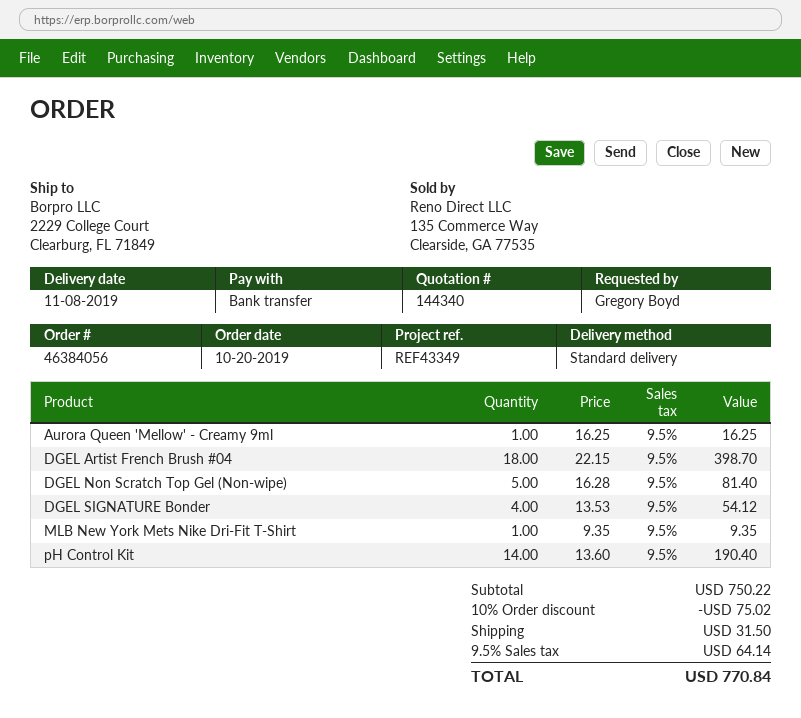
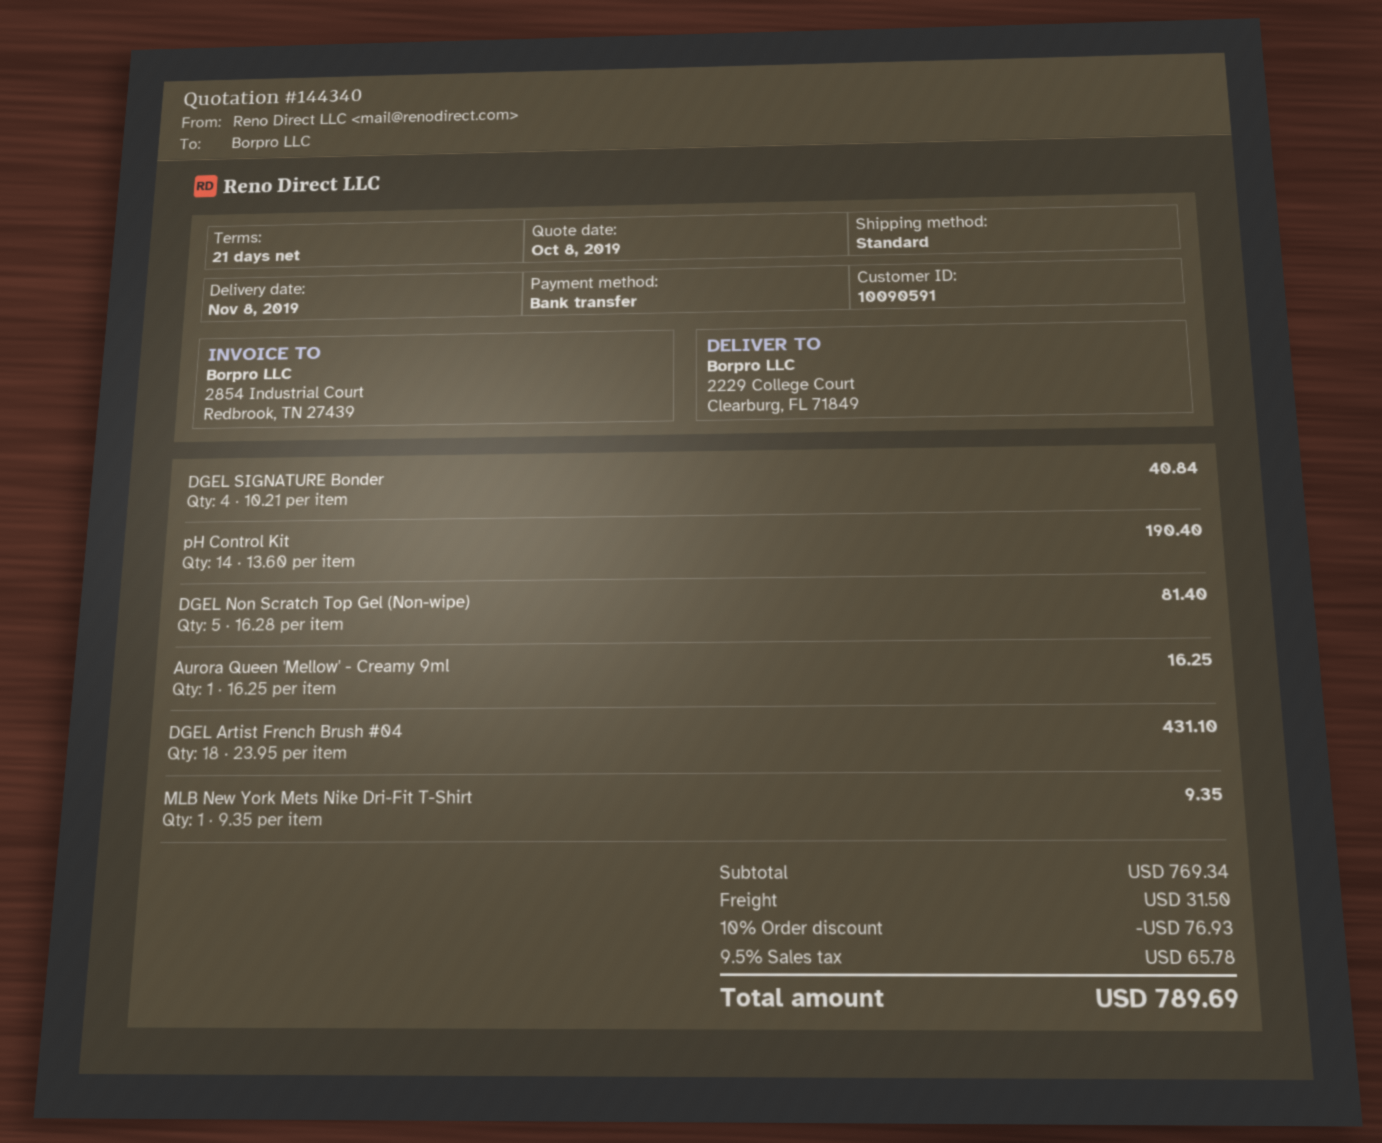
DGEL Artist French Brush #04: 18 x 22.15 = 398.70 -> 18 x 23.95 = 431.10
DGEL SIGNATURE Bonder: 4 x 13.53 = 54.12 -> 4 x 10.21 = 40.84
subtotal: 750.22 -> 769.34
discount: 10% = 75.02 -> 10% = 76.93
tax: 9.5% = 64.14 -> 9.5% = 65.78
total: 770.84 -> 789.69

